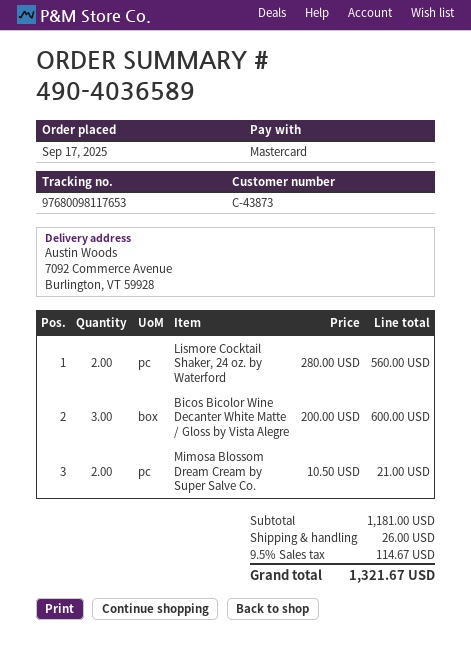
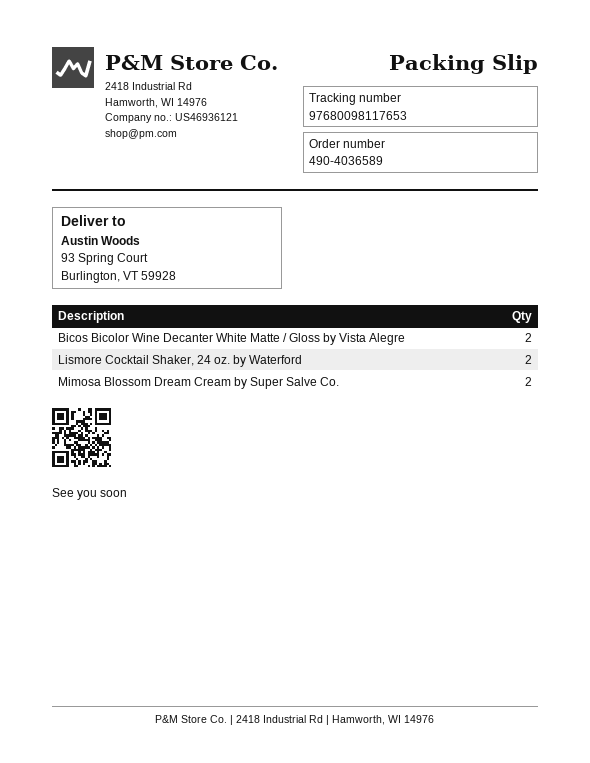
ship to: 7092 Commerce Avenue, Burlington, VT 59928 -> 93 Spring Court, Burlington, VT 59928
Bicos Bicolor Wine Decanter White Matte / Gloss by Vista Alegre: 3 -> 2

